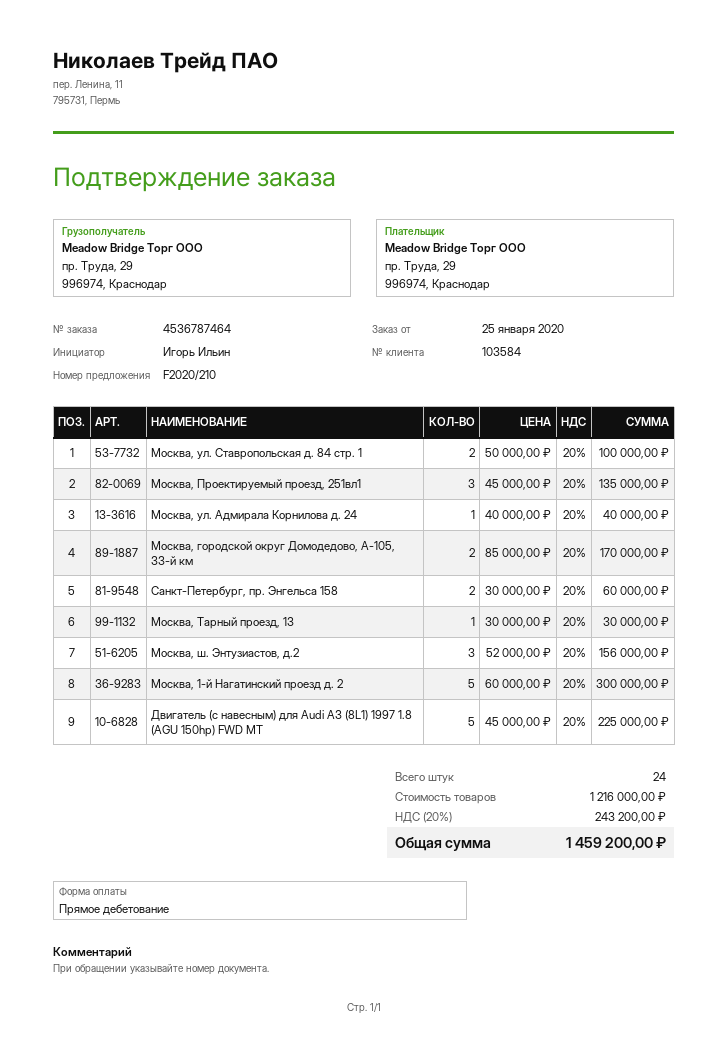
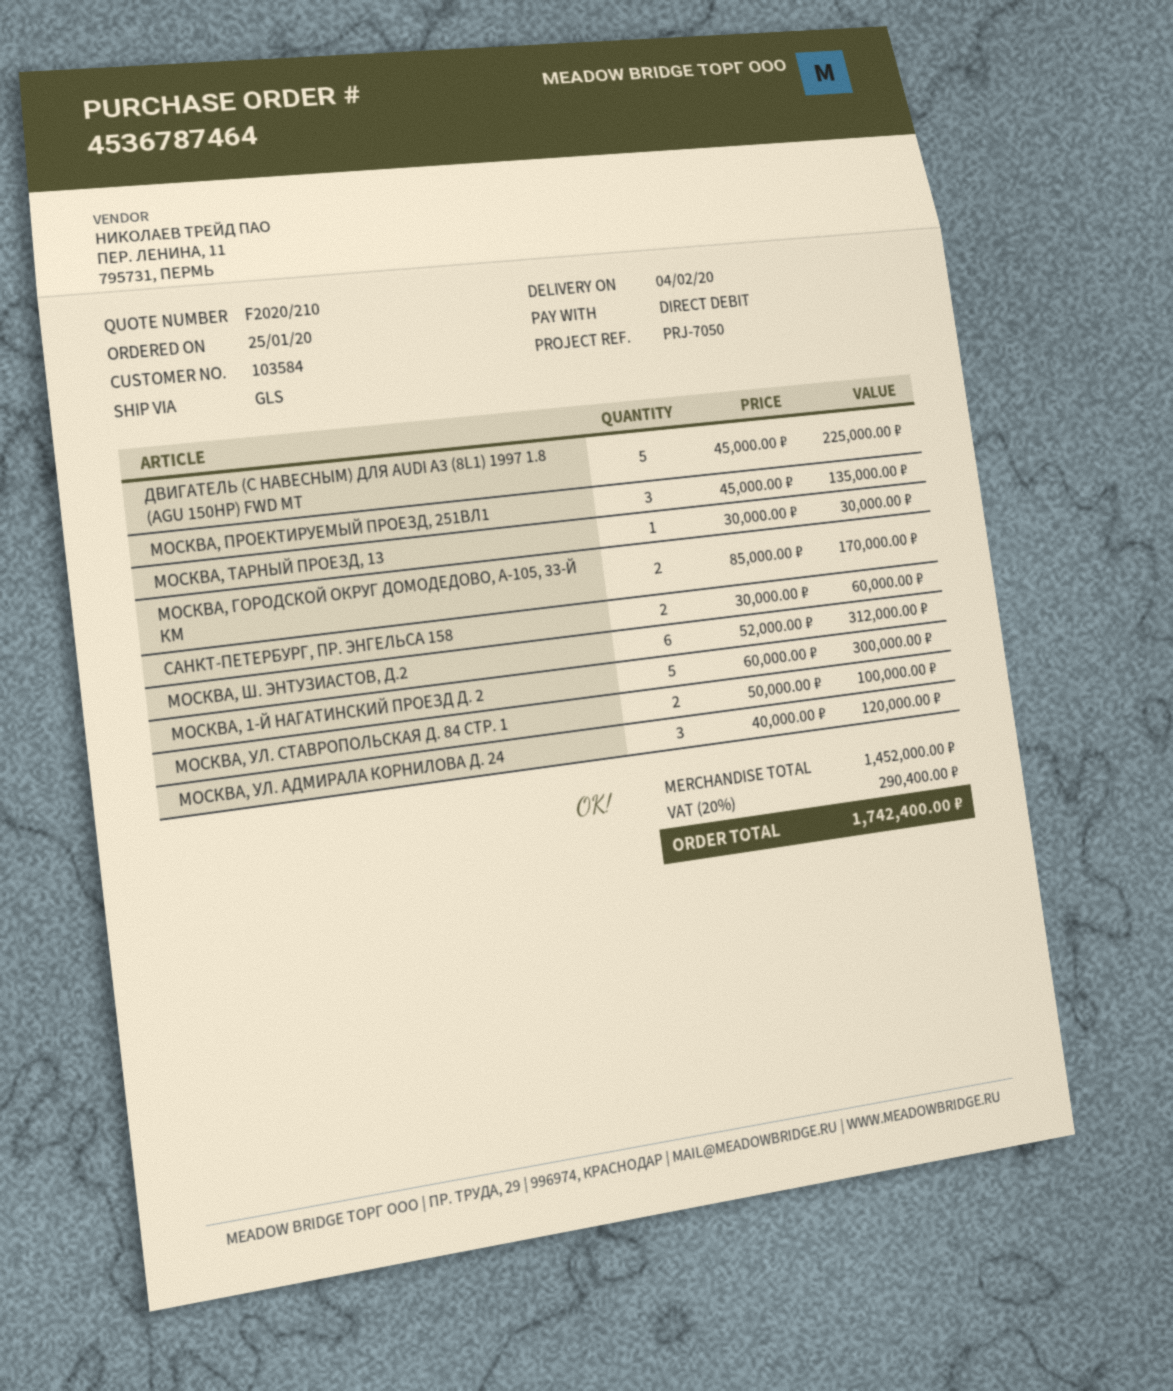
Москва, ул. Адмирала Корнилова д. 24: 1 x 40000.00 = 40000.00 -> 3 x 40000.00 = 120000.00
Москва, ш. Энтузиастов, д.2: 3 x 52000.00 = 156000.00 -> 6 x 52000.00 = 312000.00
subtotal: 1216000.00 -> 1452000.00
tax: 20% = 243200.00 -> 20% = 290400.00
total: 1459200.00 -> 1742400.00

